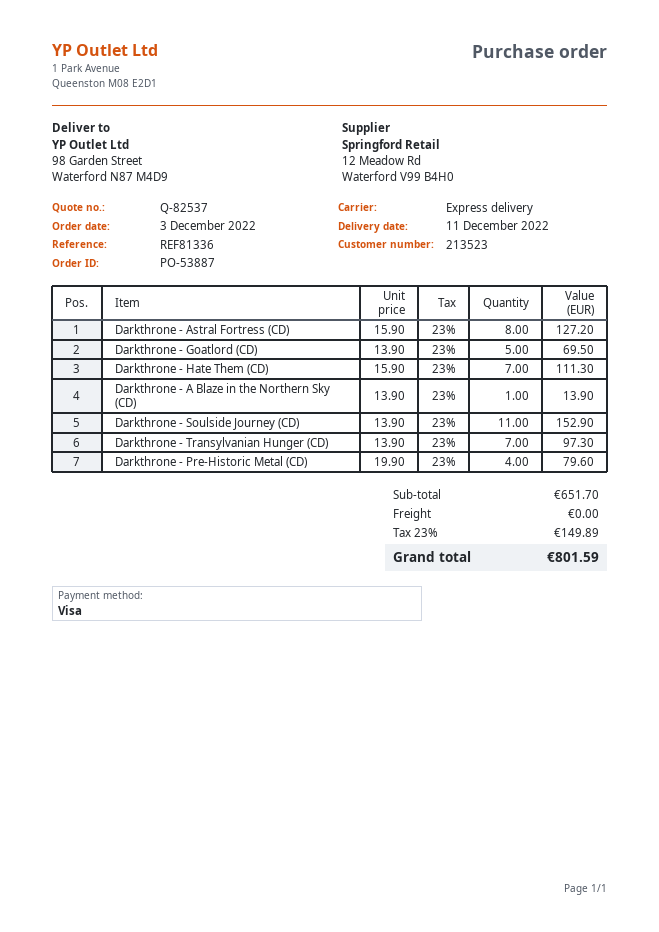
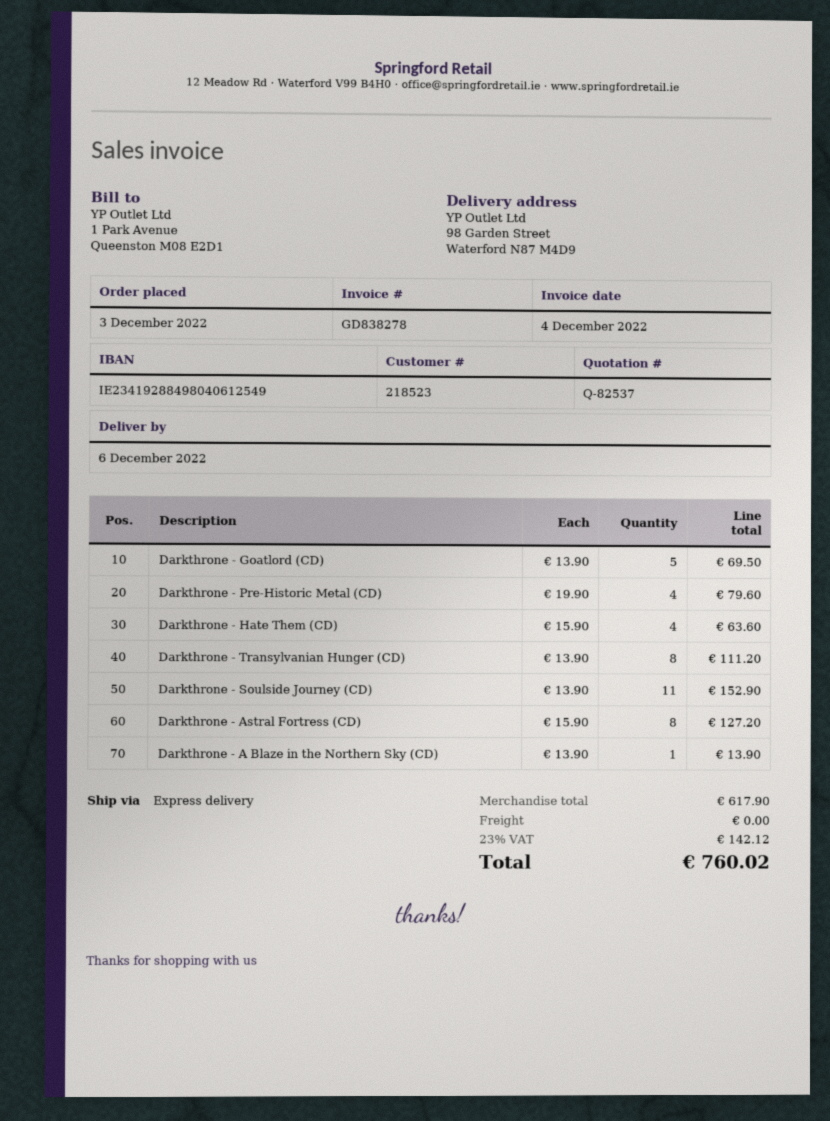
delivery date: 2022-12-11 -> 2022-12-06
customer number: 213523 -> 218523
Darkthrone - Hate Them (CD): 7 x 15.90 = 111.30 -> 4 x 15.90 = 63.60
Darkthrone - Transylvanian Hunger (CD): 7 x 13.90 = 97.30 -> 8 x 13.90 = 111.20
subtotal: 651.70 -> 617.90
tax: 23% = 149.89 -> 23% = 142.12
total: 801.59 -> 760.02

